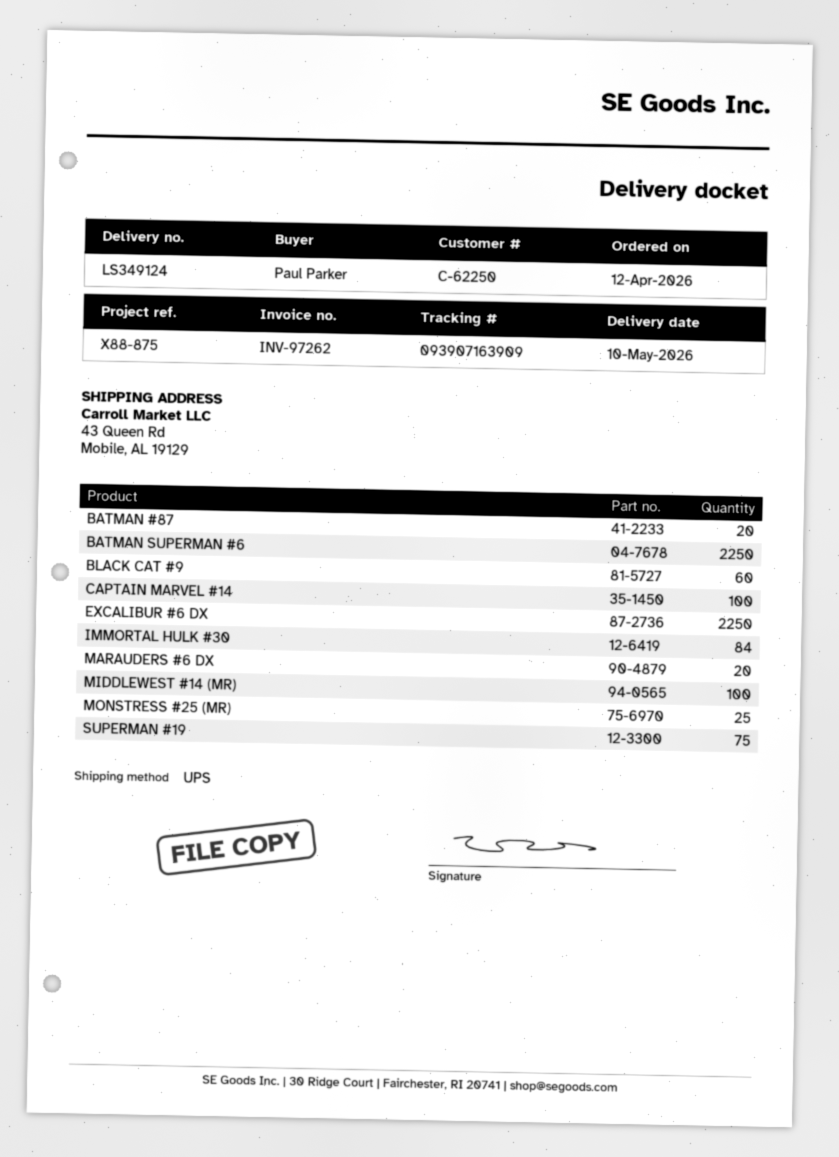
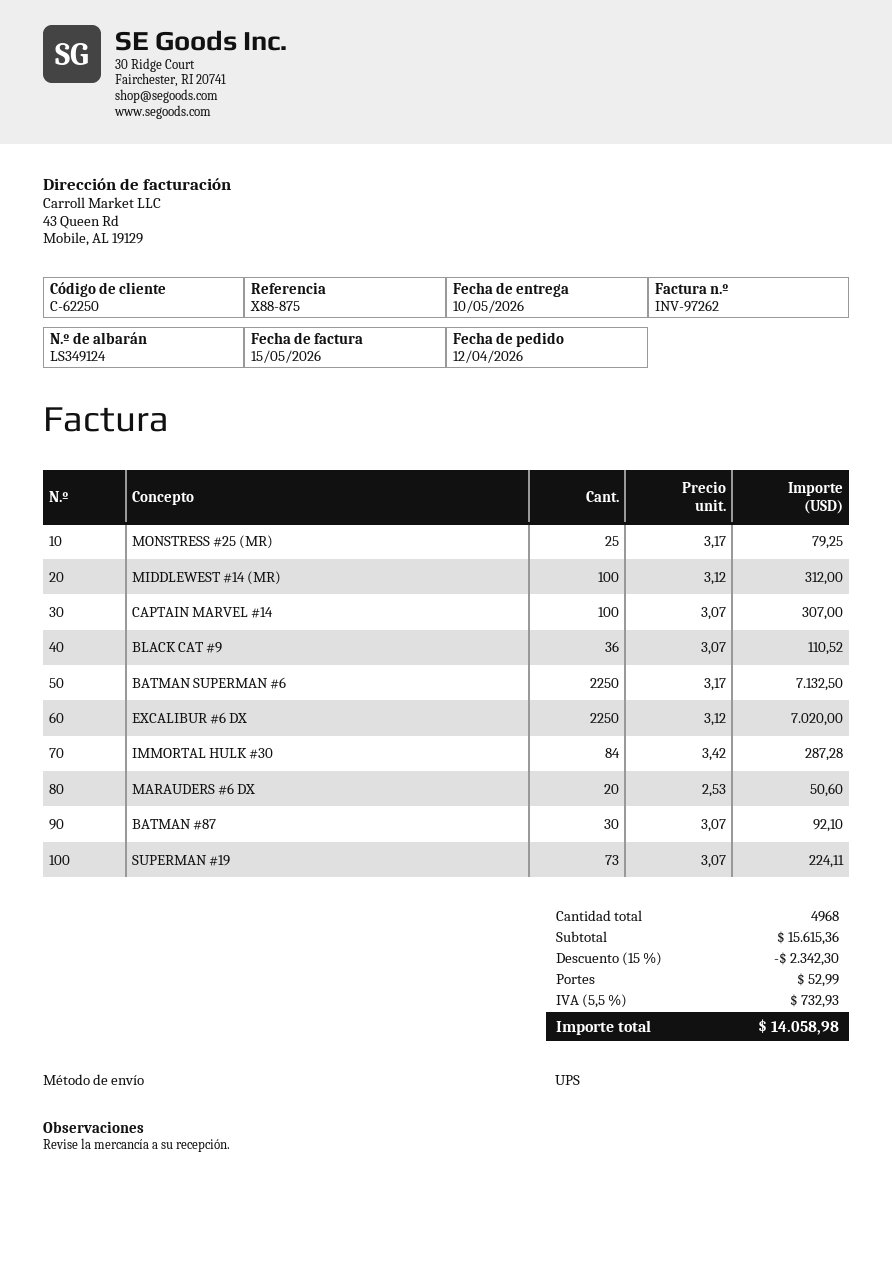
BATMAN #87: 20 -> 30
BLACK CAT #9: 60 -> 36
SUPERMAN #19: 75 -> 73

